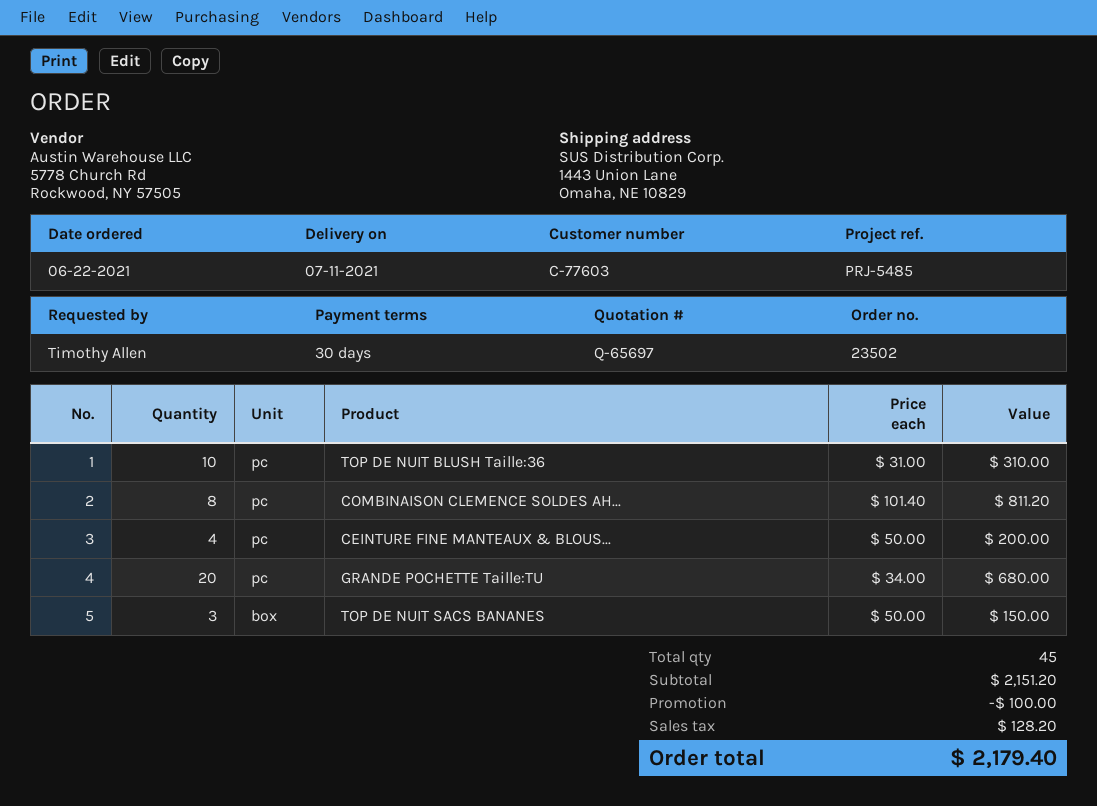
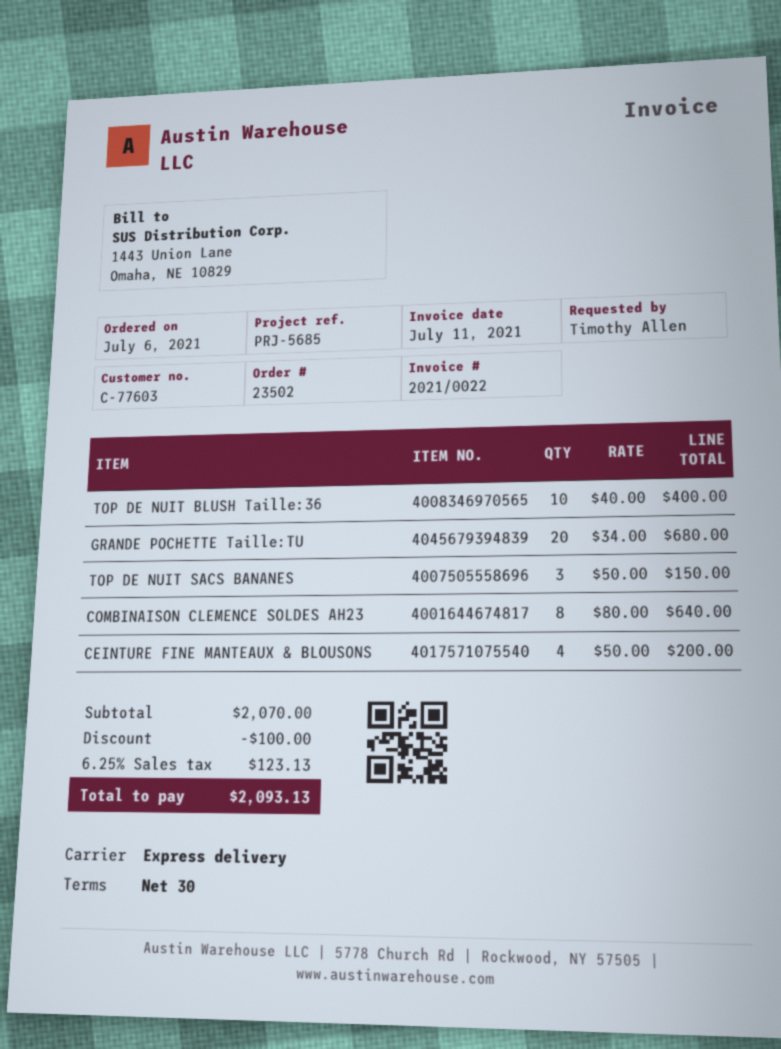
order date: 2021-06-22 -> 2021-07-06
reference: PRJ-5485 -> PRJ-5685
TOP DE NUIT BLUSH Taille:36: 10 x 31.00 = 310.00 -> 10 x 40.00 = 400.00
COMBINAISON CLEMENCE SOLDES AH...: 8 x 101.40 = 811.20 -> 8 x 80.00 = 640.00
subtotal: 2151.20 -> 2070.00
tax: 128.20 -> 123.13
total: 2179.40 -> 2093.13

